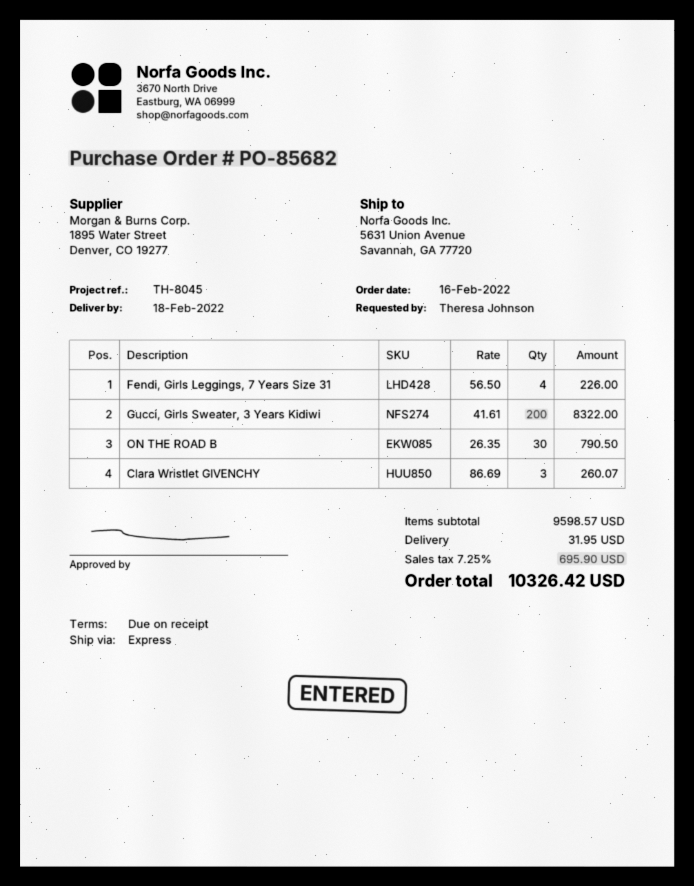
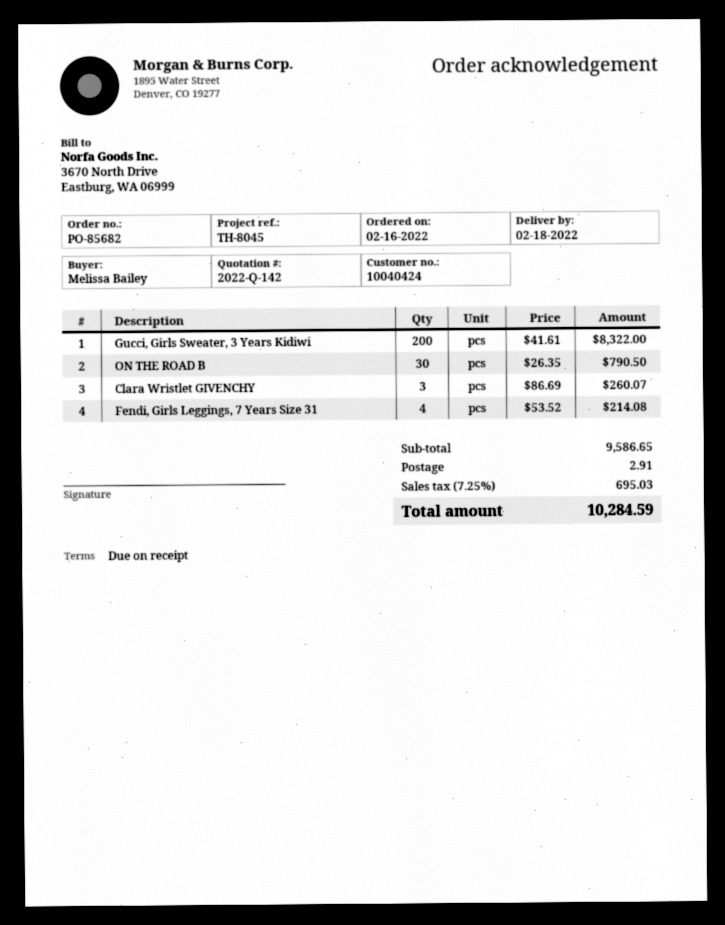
ordered by: Theresa Johnson -> Melissa Bailey
Fendi, Girls Leggings, 7 Years Size 31: 4 x 56.50 = 226.00 -> 4 x 53.52 = 214.08
subtotal: 9598.57 -> 9586.65
shipping: 31.95 -> 2.91
tax: 7.25% = 695.90 -> 7.25% = 695.03
total: 10326.42 -> 10284.59

